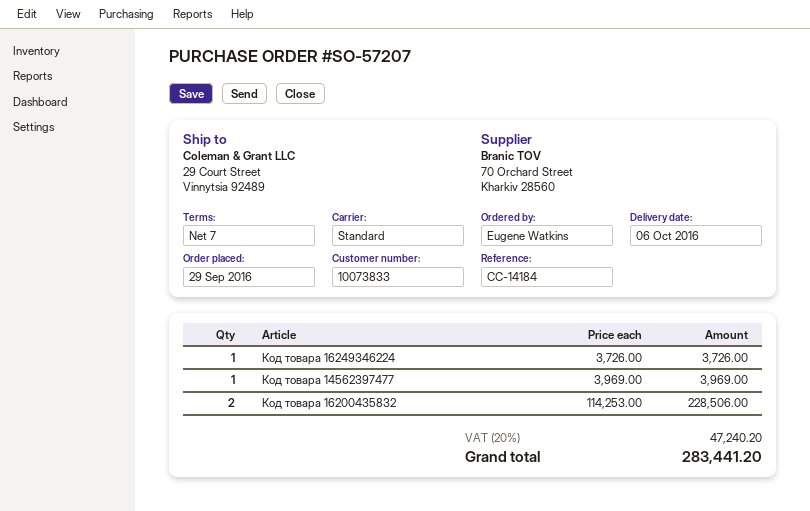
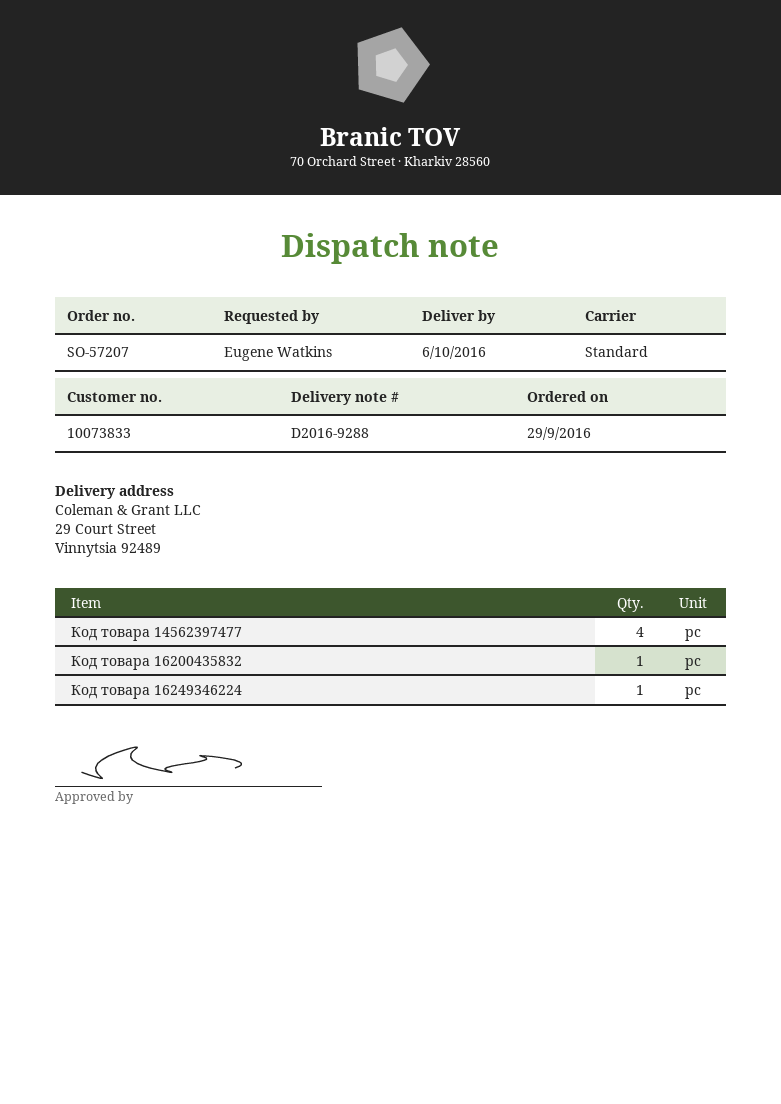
Код товара 14562397477: 1 -> 4
Код товара 16200435832: 2 -> 1

